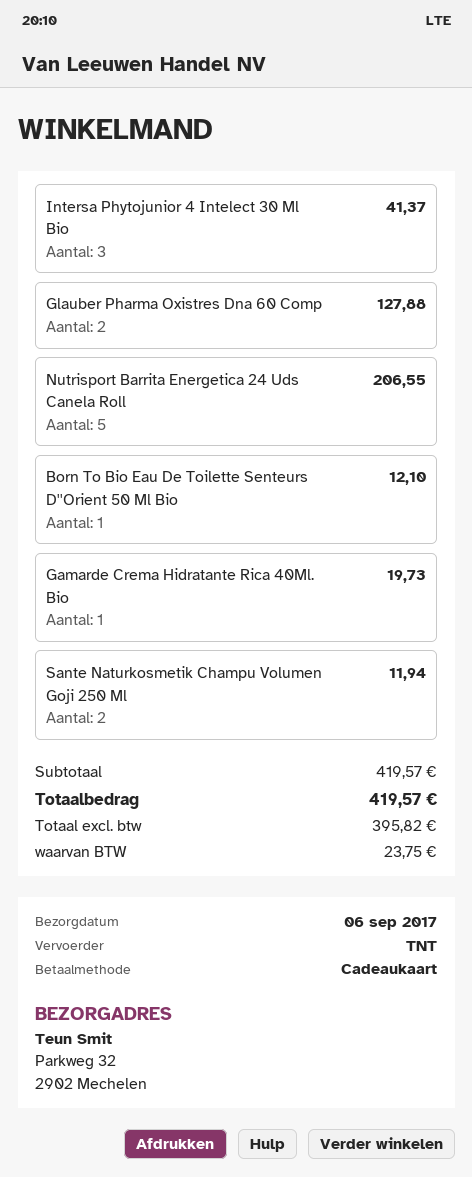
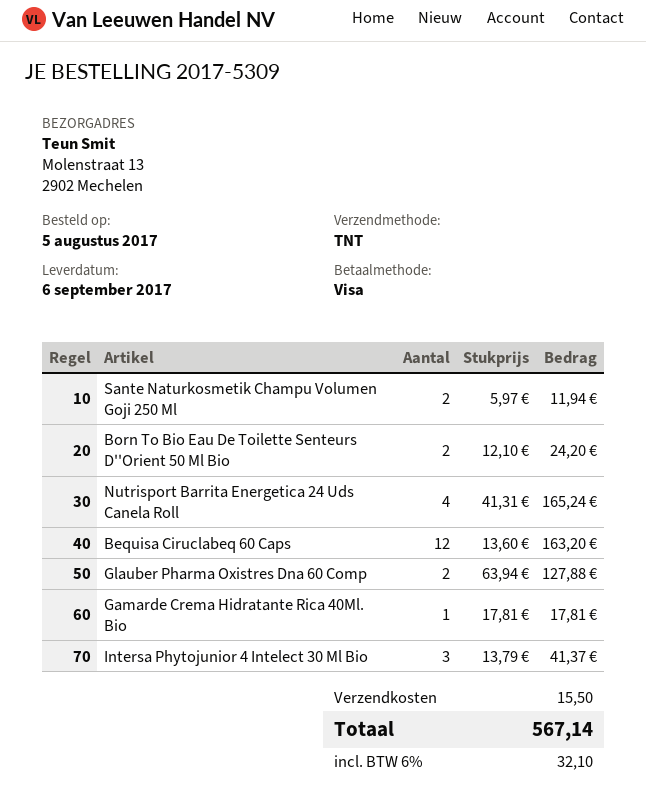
payment method: gift card -> Visa
ship to: Parkweg 32, 2902 Mechelen -> Molenstraat 13, 2902 Mechelen
Nutrisport Barrita Energetica 24 Uds Canela Roll: 5 for 206.55 -> 4 for 165.24
Born To Bio Eau De Toilette Senteurs D''Orient 50 Ml Bio: 1 for 12.10 -> 2 for 24.20
Gamarde Crema Hidratante Rica 40Ml. Bio: 1 for 19.73 -> 1 for 17.81
Bequisa Ciruclabeq 60 Caps: none -> 12 for 163.20
shipping: none -> 15.50
tax: 23.75 -> 32.10
total: 419.57 -> 567.14

